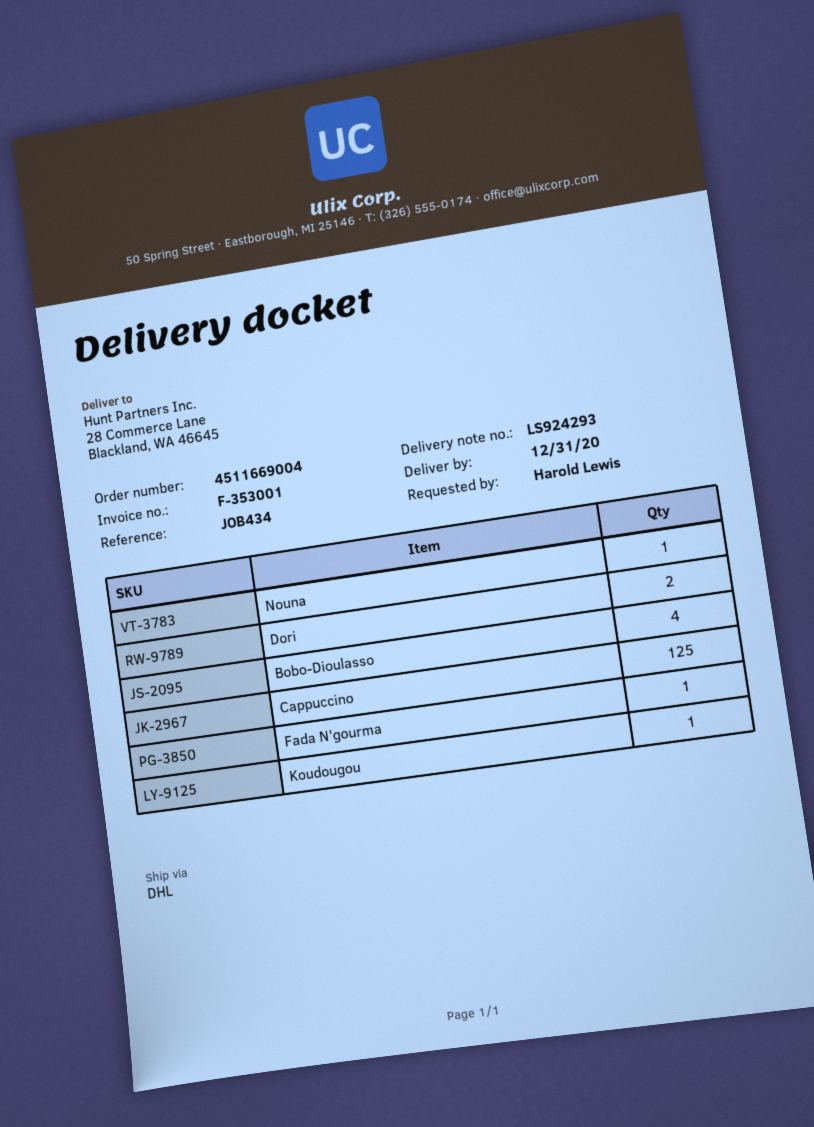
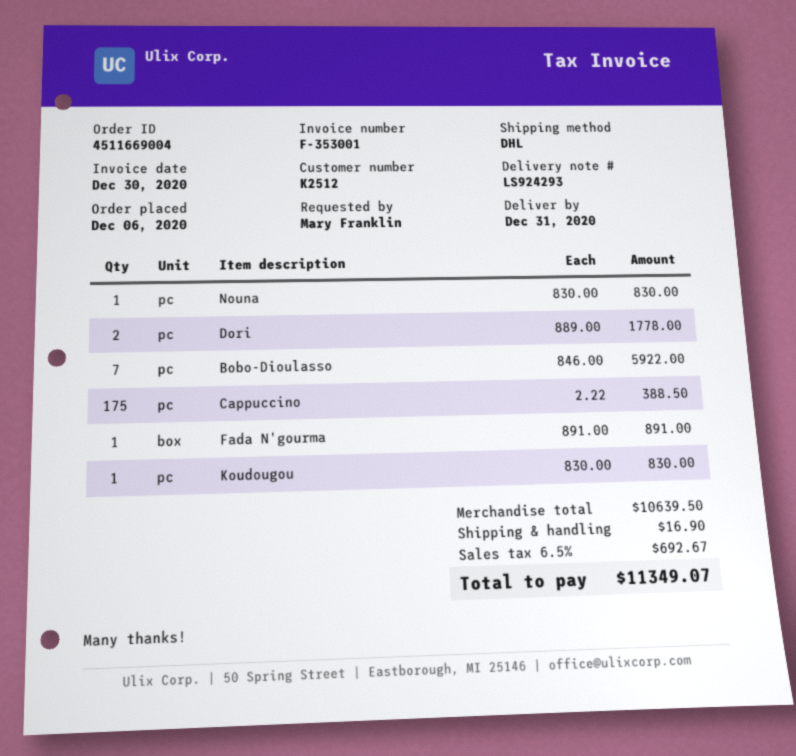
ordered by: Harold Lewis -> Mary Franklin
Bobo-Dioulasso: 4 -> 7
Cappuccino: 125 -> 175

